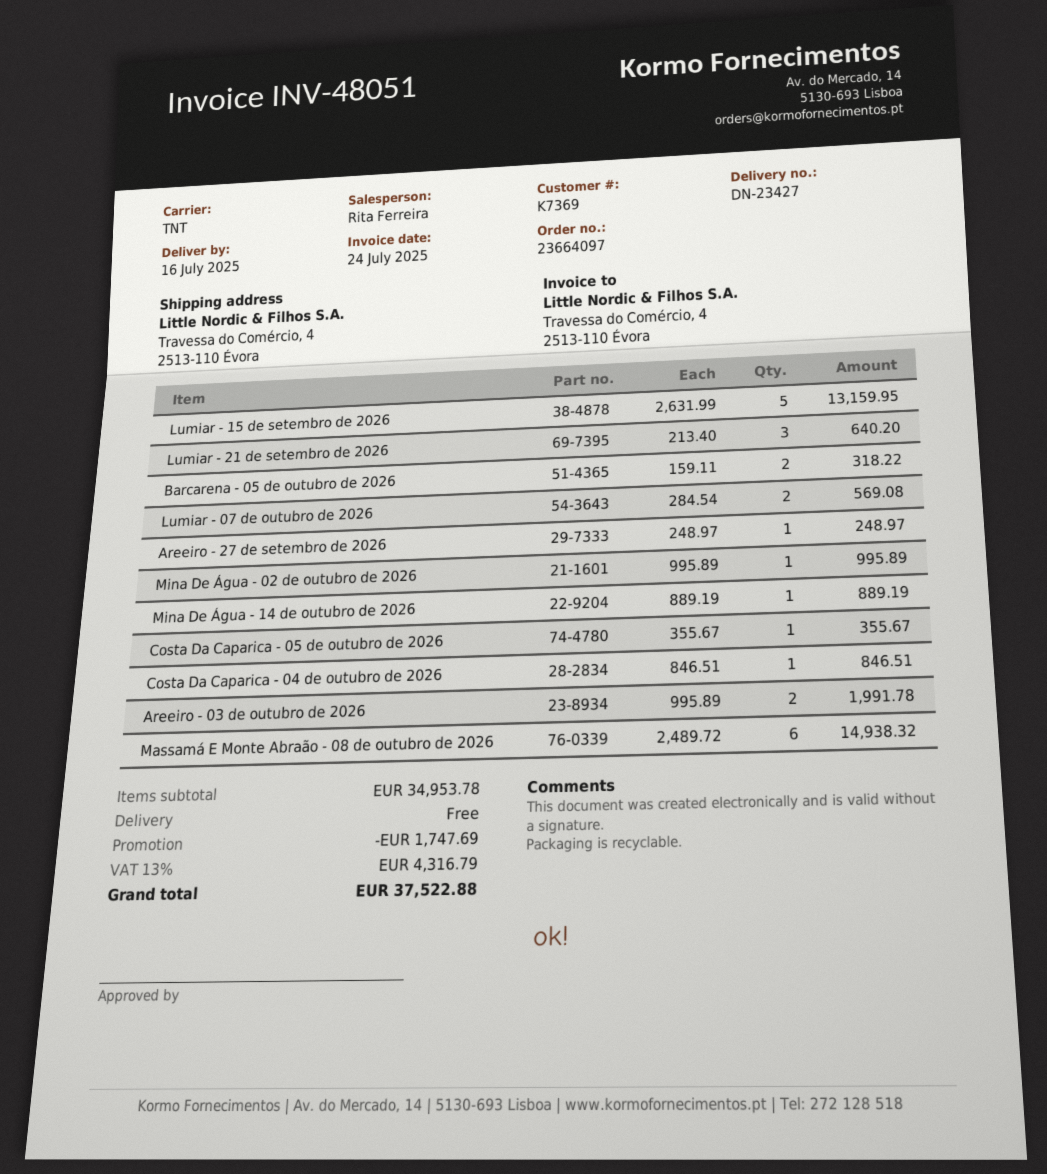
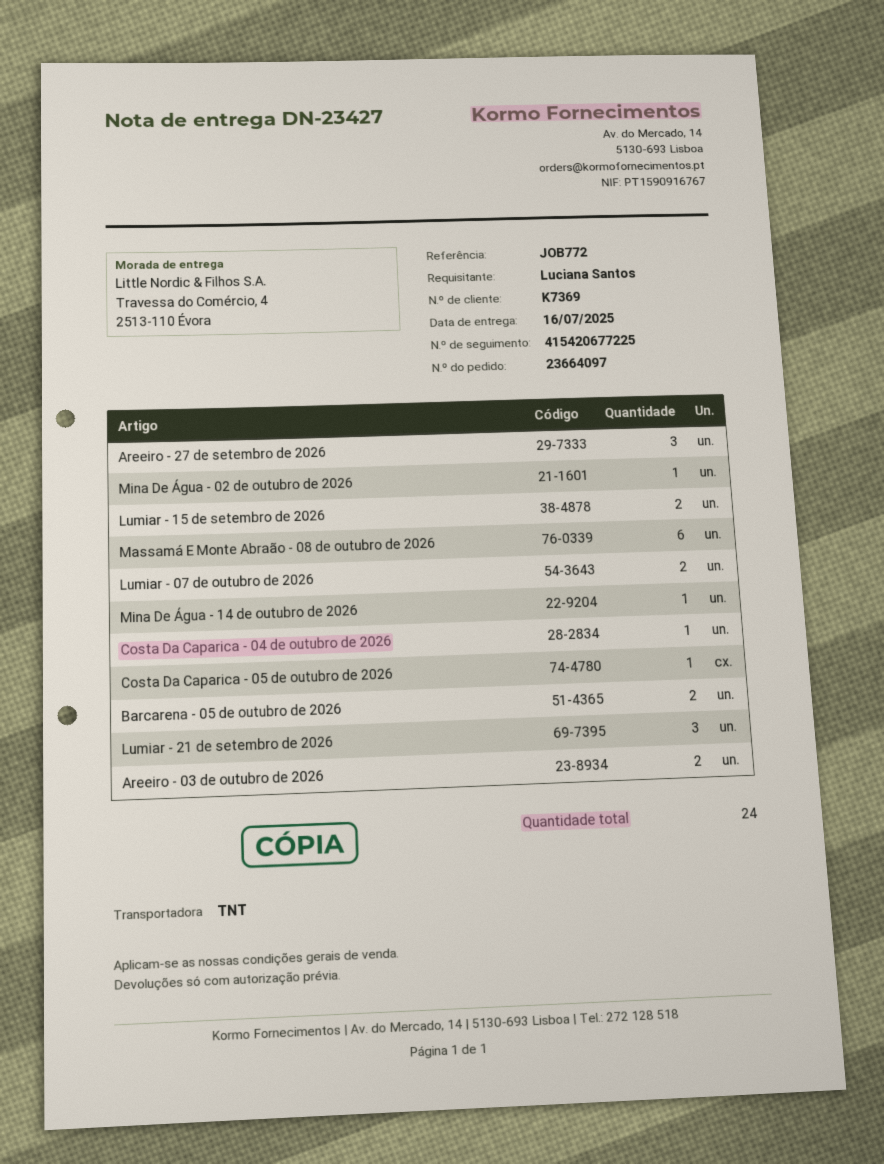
Lumiar - 15 de setembro de 2026: 5 -> 2
Areeiro - 27 de setembro de 2026: 1 -> 3

